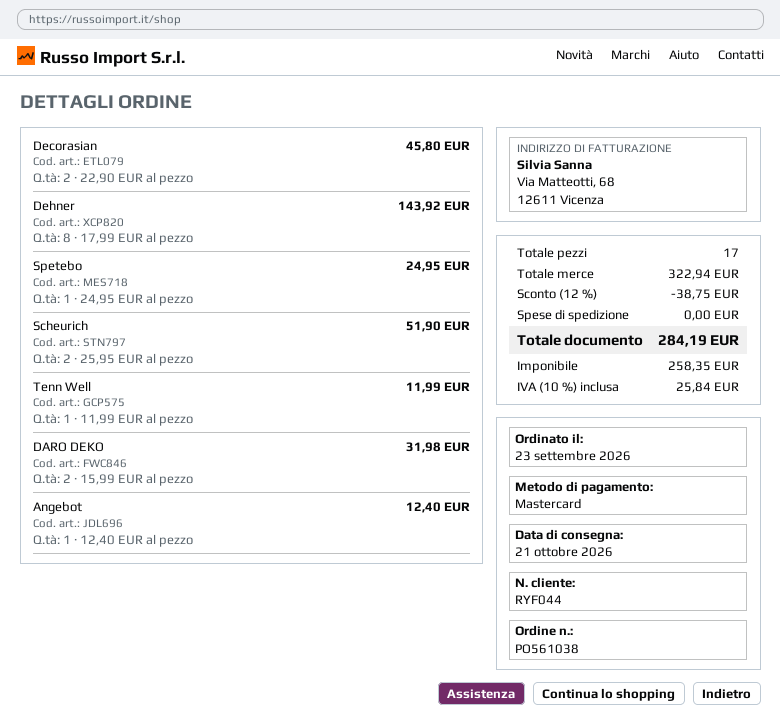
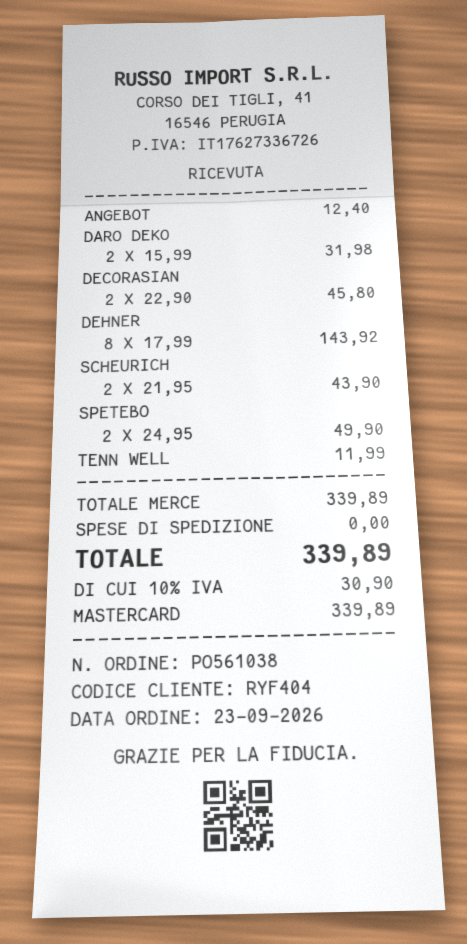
customer number: RYF044 -> RYF404
Spetebo: 1 x 24.95 = 24.95 -> 2 x 24.95 = 49.90
Scheurich: 2 x 25.95 = 51.90 -> 2 x 21.95 = 43.90
subtotal: 322.94 -> 339.89
discount: 12% = 38.75 -> none
tax: 10% = 25.84 -> 10% = 30.90
total: 284.19 -> 339.89

